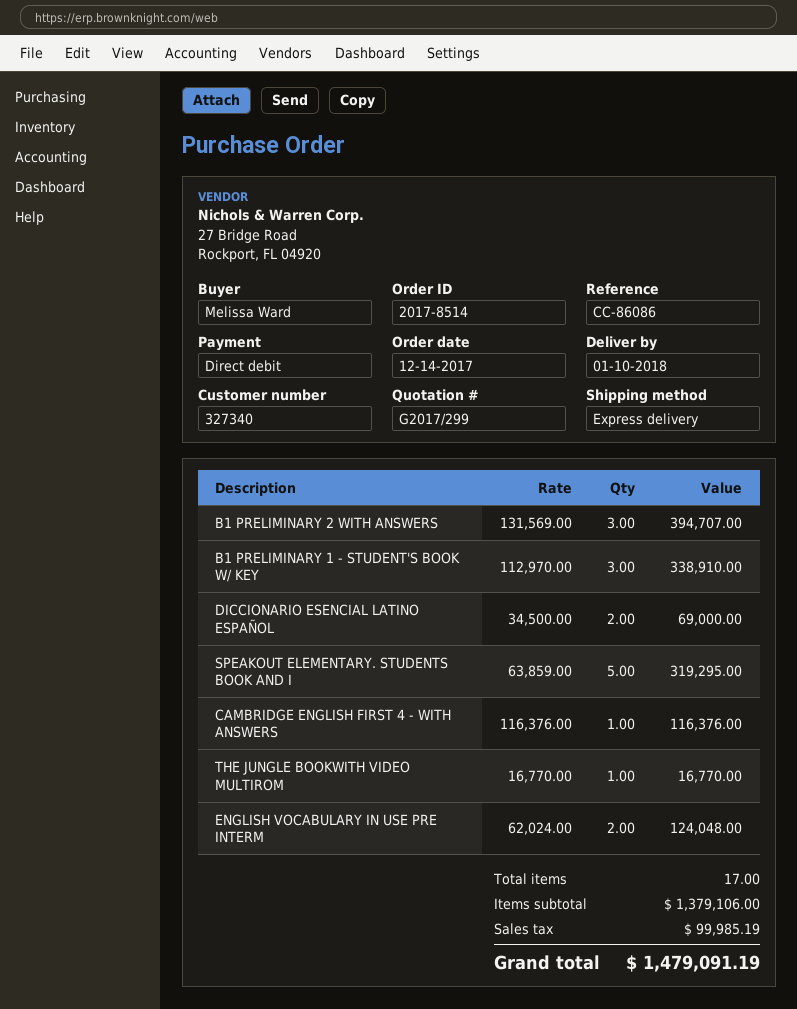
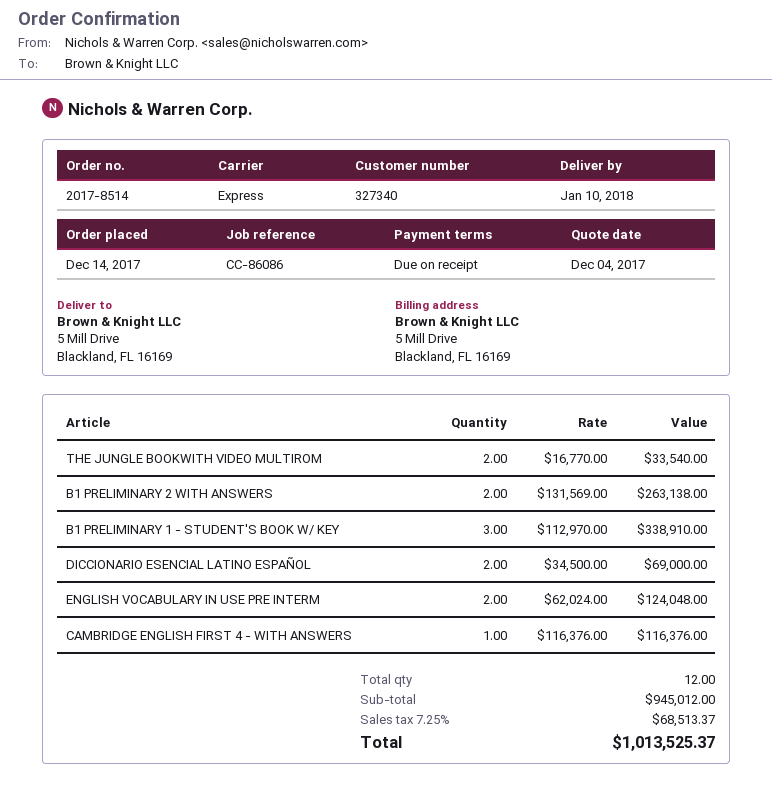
B1 PRELIMINARY 2 WITH ANSWERS: 3 x 131569.00 = 394707.00 -> 2 x 131569.00 = 263138.00
SPEAKOUT ELEMENTARY. STUDENTS BOOK AND I: 5 x 63859.00 = 319295.00 -> none
THE JUNGLE BOOKWITH VIDEO MULTIROM: 1 x 16770.00 = 16770.00 -> 2 x 16770.00 = 33540.00
total quantity: 17 -> 12
subtotal: 1379106.00 -> 945012.00
tax: 99985.19 -> 68513.37
total: 1479091.19 -> 1013525.37

